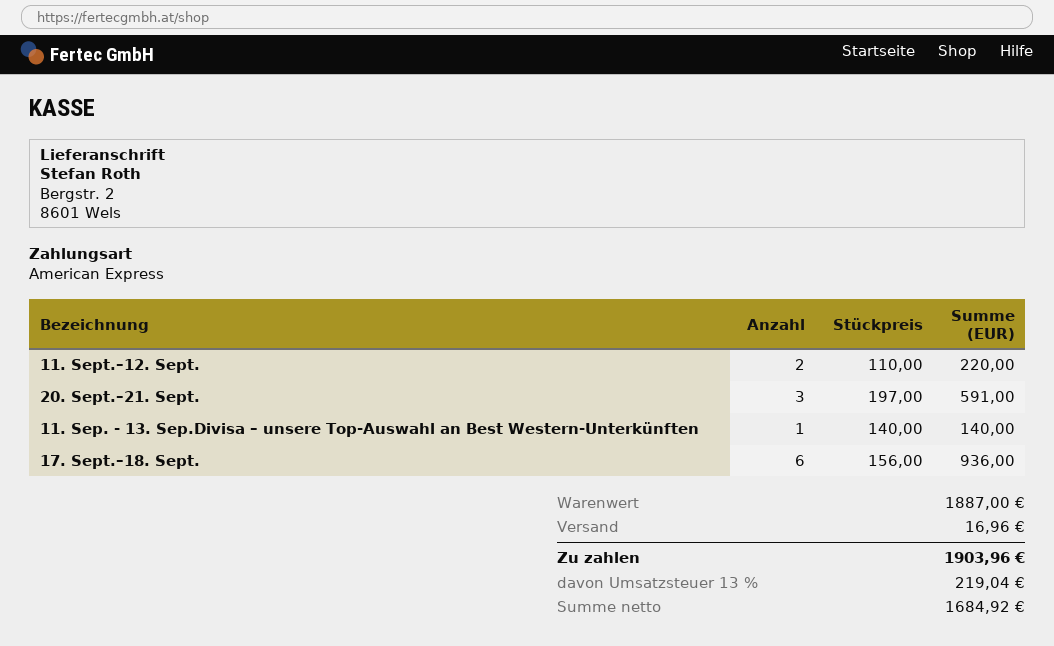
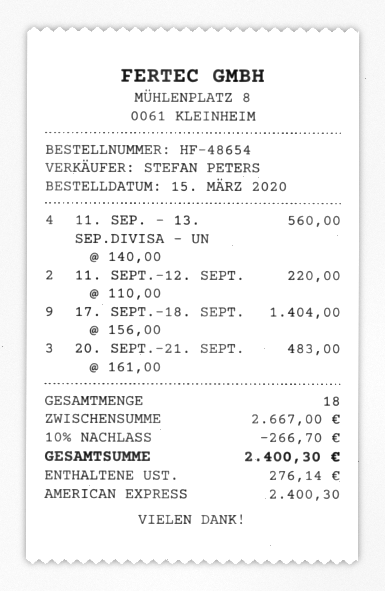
20. Sept.–21. Sept.: 3 x 197.00 = 591.00 -> 3 x 161.00 = 483.00
11. Sep. - 13. Sep.Divisa – unsere Top-Auswahl an Best Western-Unterkünften: 1 x 140.00 = 140.00 -> 4 x 140.00 = 560.00
17. Sept.–18. Sept.: 6 x 156.00 = 936.00 -> 9 x 156.00 = 1404.00
subtotal: 1887.00 -> 2667.00
discount: none -> 10% = 266.70
shipping: 16.96 -> none
tax: 219.04 -> 276.14
total: 1903.96 -> 2400.30

